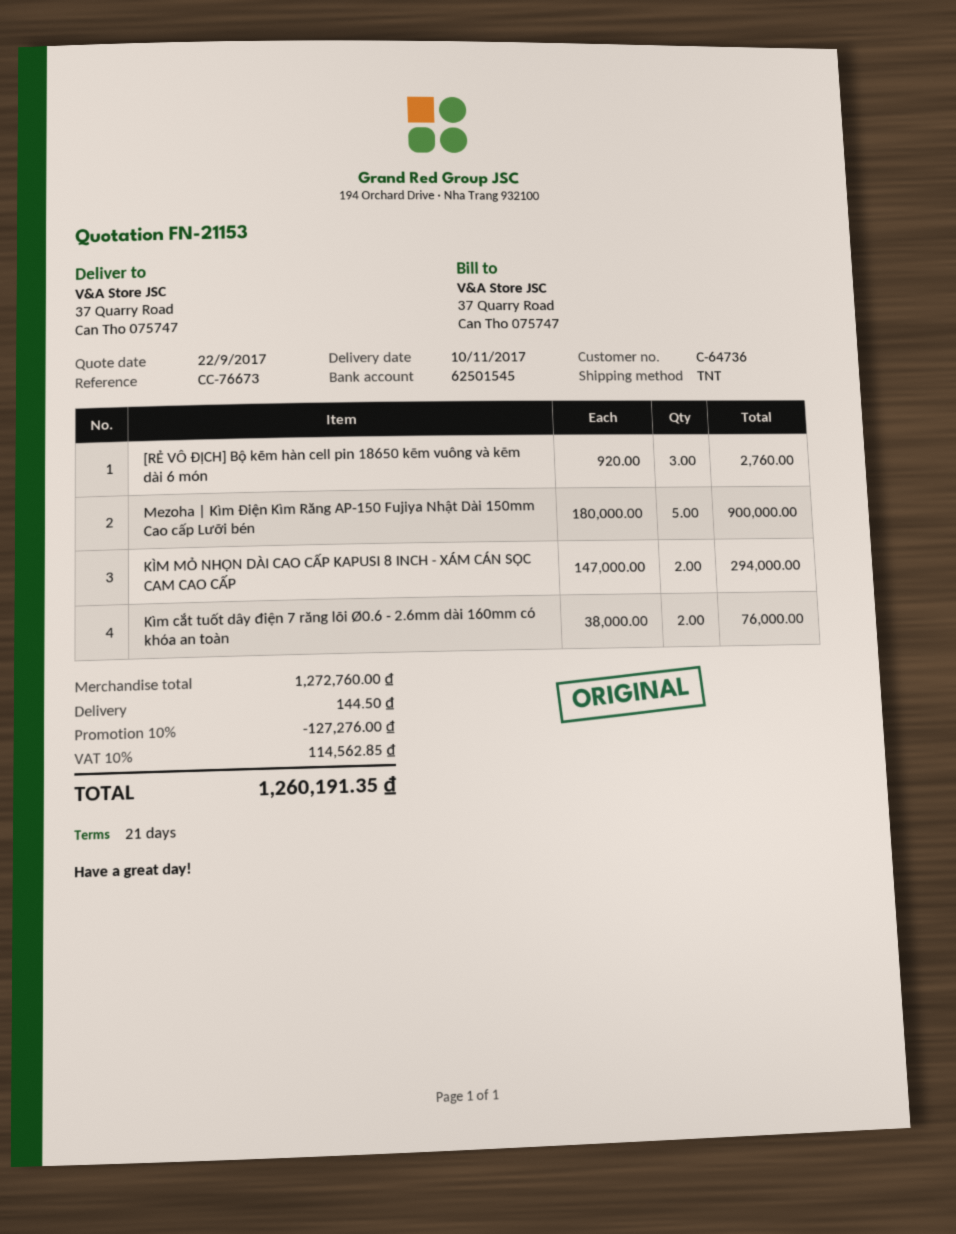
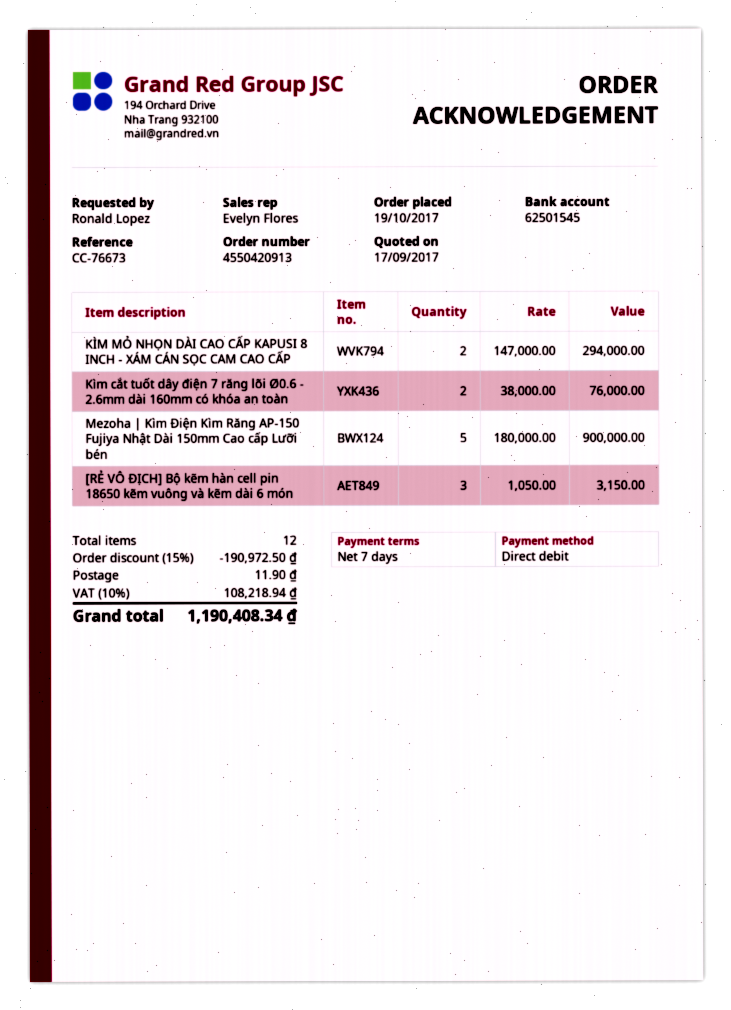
quote date: 2017-09-22 -> 2017-09-17
payment terms: 21 days -> 7 days
[RẺ VÔ ĐỊCH] Bộ kẽm hàn cell pin 18650 kẽm vuông và kẽm dài 6 món: 3 x 920.00 = 2760.00 -> 3 x 1050.00 = 3150.00
discount: 10% = 127276.00 -> 15% = 190972.50
shipping: 144.50 -> 11.90
tax: 10% = 114562.85 -> 10% = 108218.94
total: 1260191.35 -> 1190408.34

